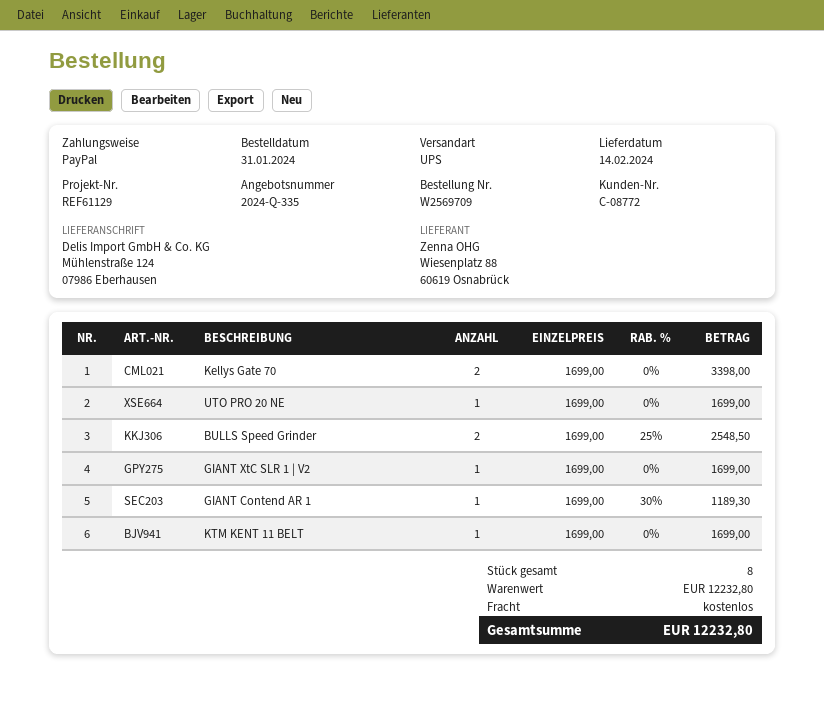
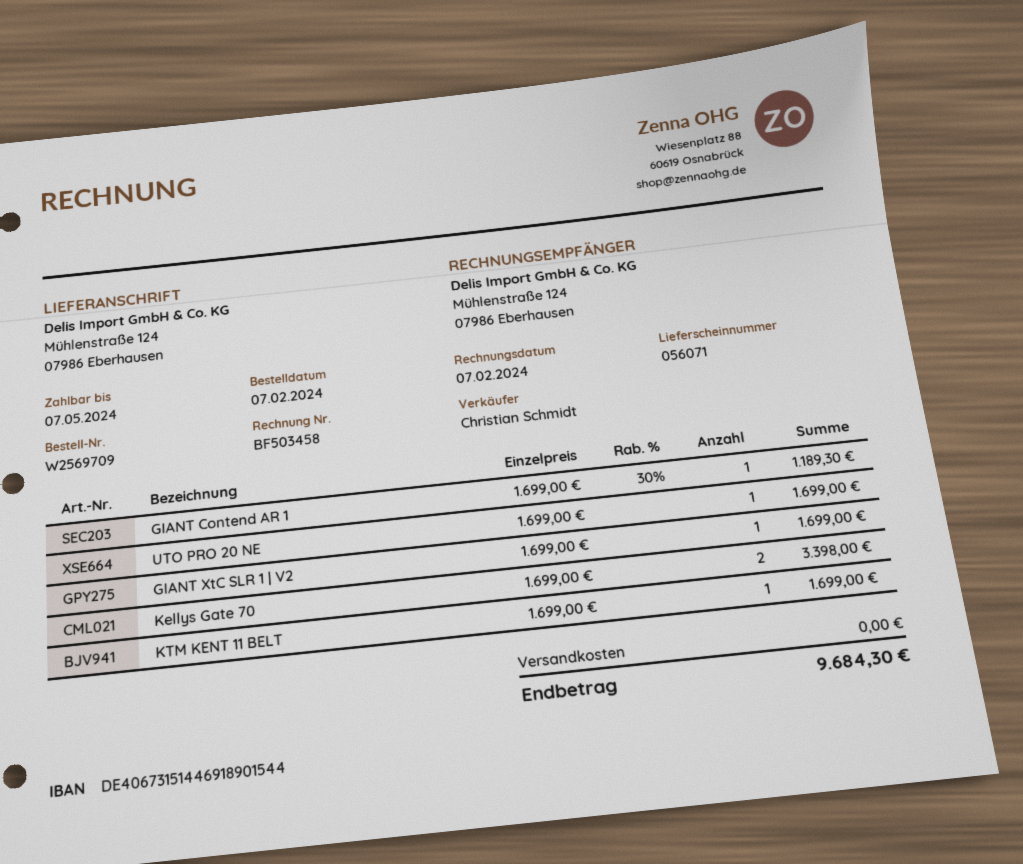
order date: 2024-01-31 -> 2024-02-07
BULLS Speed Grinder: 2 x 1699.00 - 25% = 2548.50 -> none
total: 12232.80 -> 9684.30

